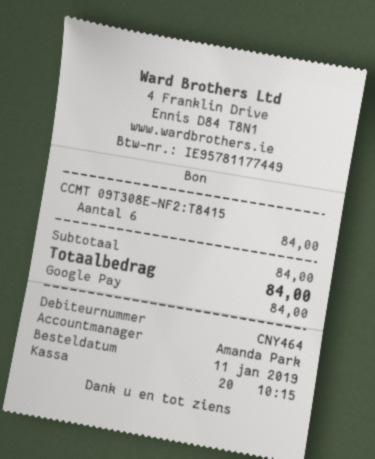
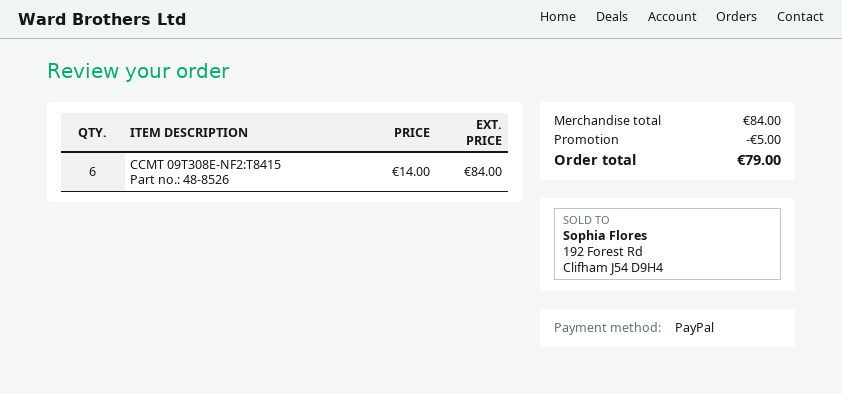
payment method: Google Pay -> PayPal
discount: none -> 5.00
total: 84.00 -> 79.00

